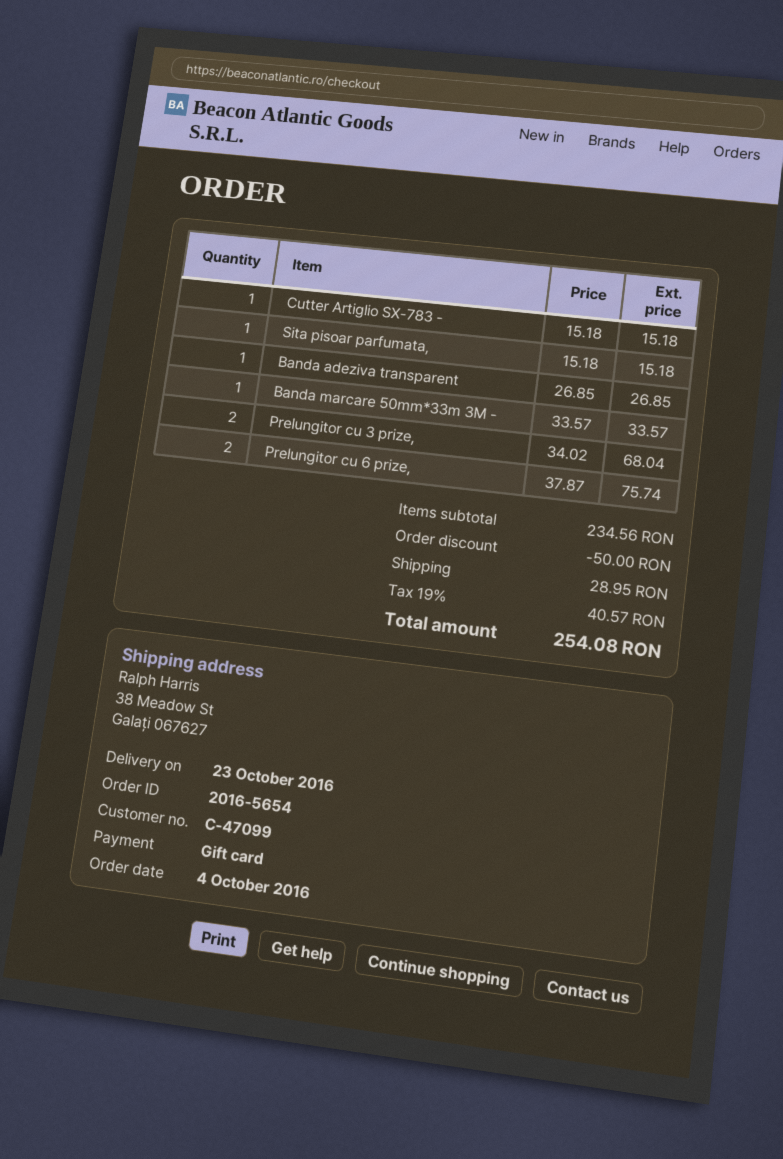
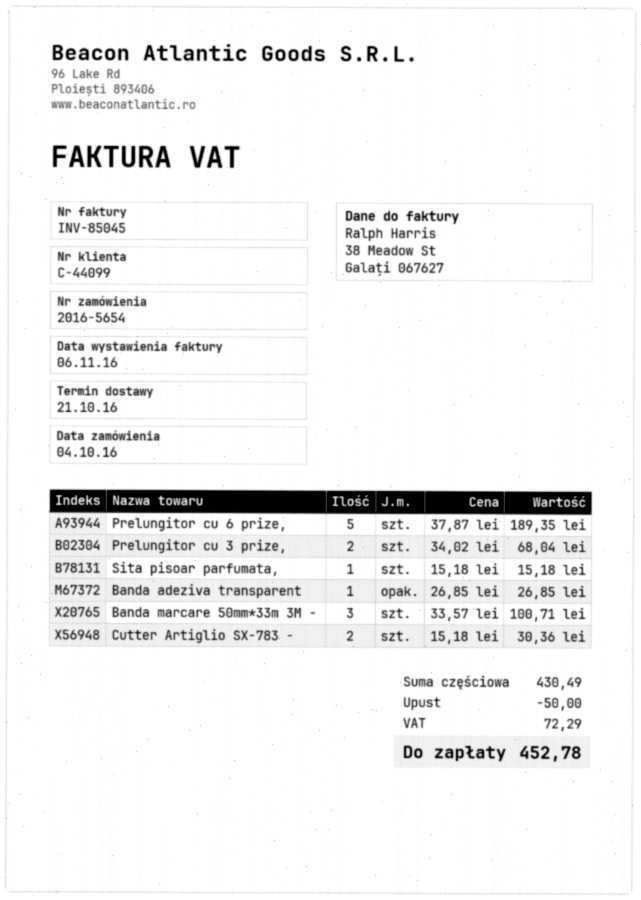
delivery date: 2016-10-23 -> 2016-10-21
customer number: C-47099 -> C-44099
Cutter Artiglio SX-783 -: 1 x 15.18 = 15.18 -> 2 x 15.18 = 30.36
Banda marcare 50mm*33m 3M -: 1 x 33.57 = 33.57 -> 3 x 33.57 = 100.71
Prelungitor cu 6 prize,: 2 x 37.87 = 75.74 -> 5 x 37.87 = 189.35
subtotal: 234.56 -> 430.49
shipping: 28.95 -> none
tax: 40.57 -> 72.29
total: 254.08 -> 452.78

